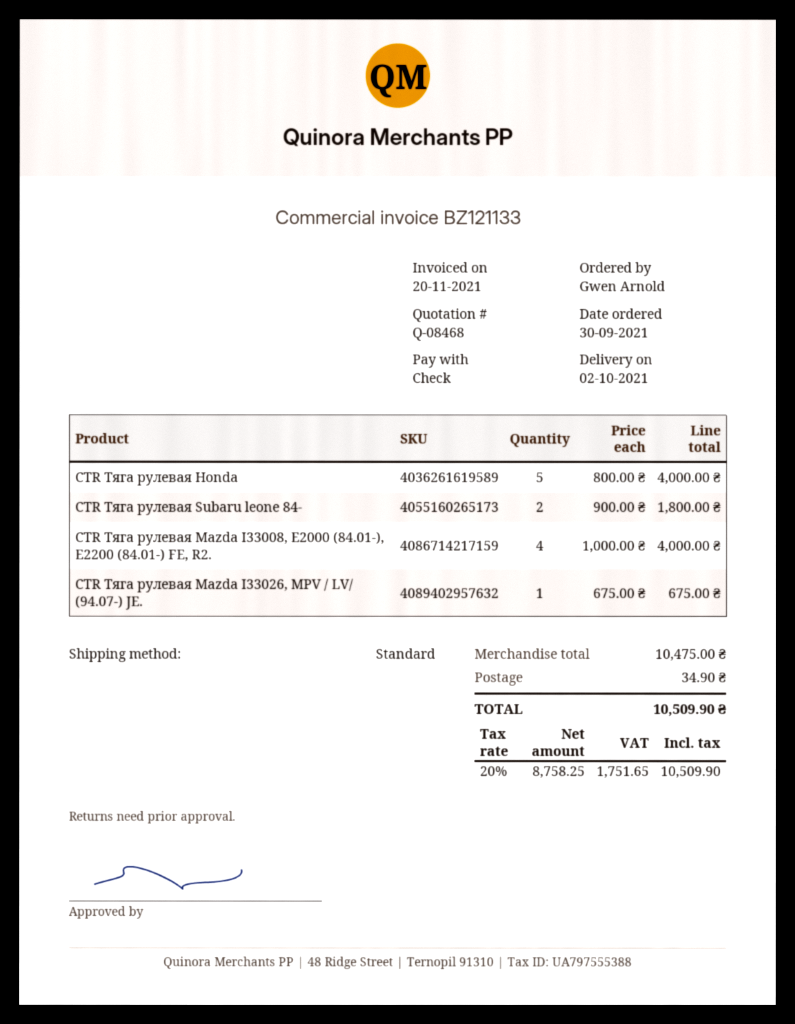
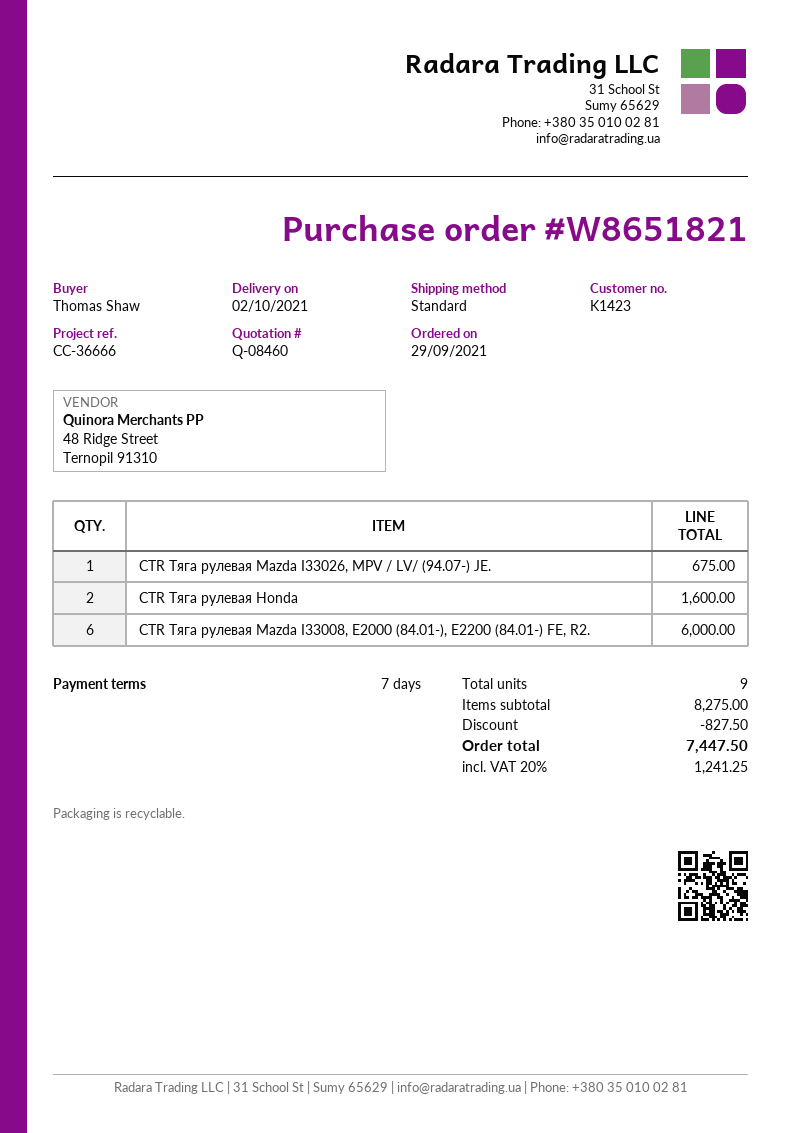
quote number: Q-08468 -> Q-08460
order date: 2021-09-30 -> 2021-09-29
ordered by: Gwen Arnold -> Thomas Shaw
CTR Тяга рулевая Honda: 5 for 4000.00 -> 2 for 1600.00
CTR Тяга рулевая Subaru leone 84-: 2 for 1800.00 -> none
CTR Тяга рулевая Mazda I33008, E2000 (84.01-), E2200 (84.01-) FE, R2.: 4 for 4000.00 -> 6 for 6000.00
subtotal: 10475.00 -> 8275.00
discount: none -> 827.50
shipping: 34.90 -> none
tax: 20% = 1751.65 -> 20% = 1241.25
total: 10509.90 -> 7447.50

